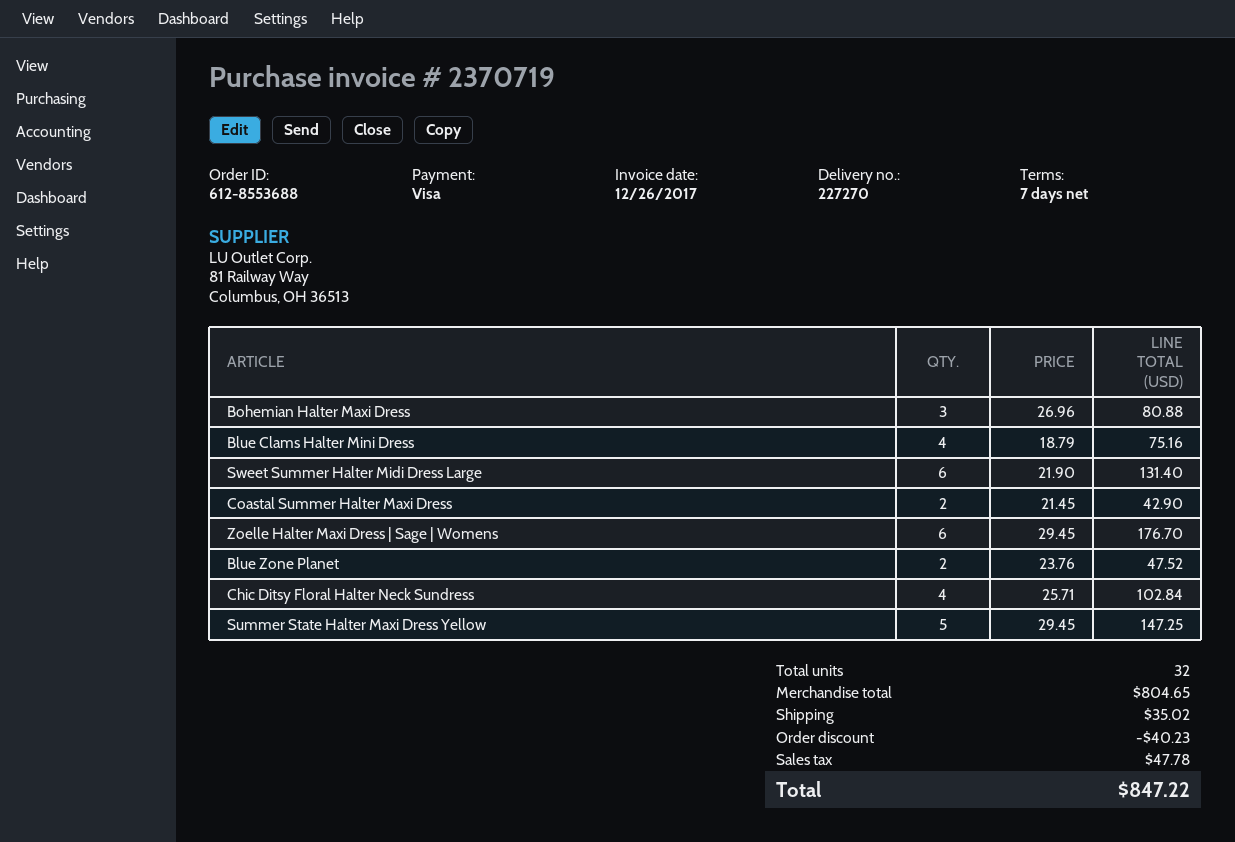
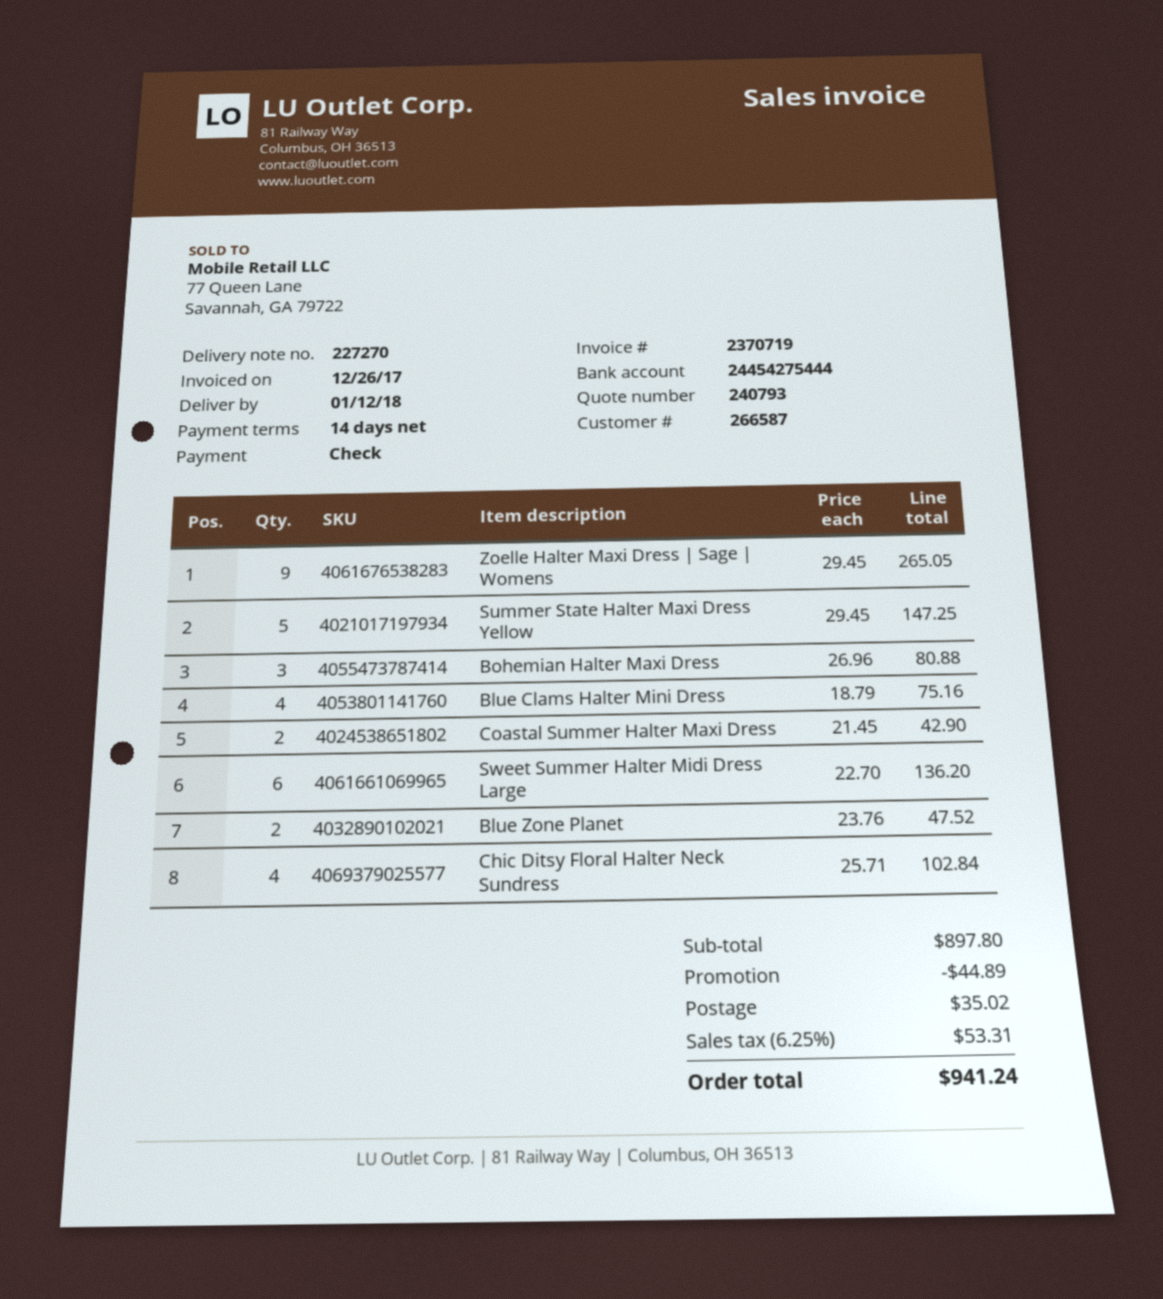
payment terms: 7 days -> 14 days
payment method: Visa -> cheque
Sweet Summer Halter Midi Dress Large: 6 x 21.90 = 131.40 -> 6 x 22.70 = 136.20
Zoelle Halter Maxi Dress | Sage | Womens: 6 x 29.45 = 176.70 -> 9 x 29.45 = 265.05
subtotal: 804.65 -> 897.80
discount: 40.23 -> 44.89
tax: 47.78 -> 53.31
total: 847.22 -> 941.24

